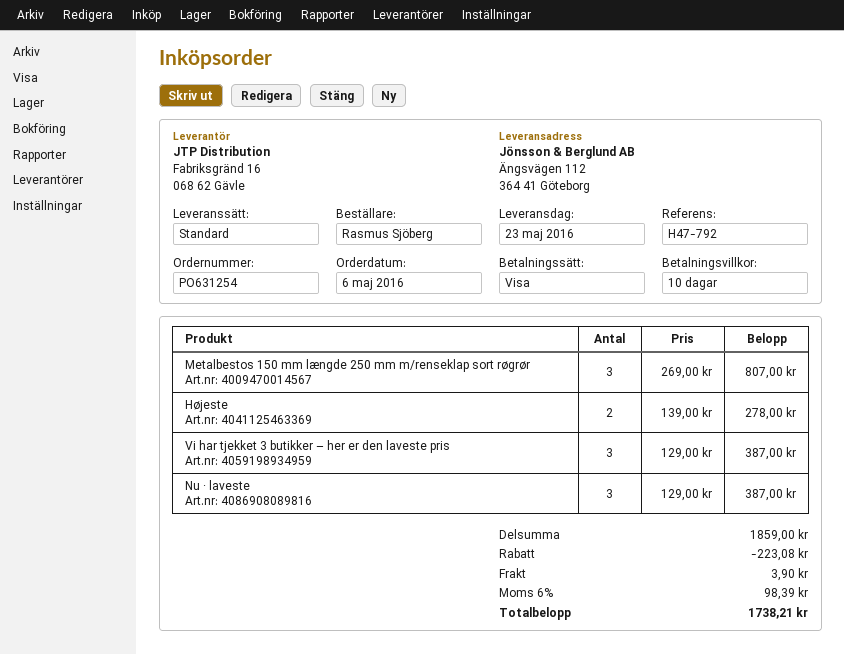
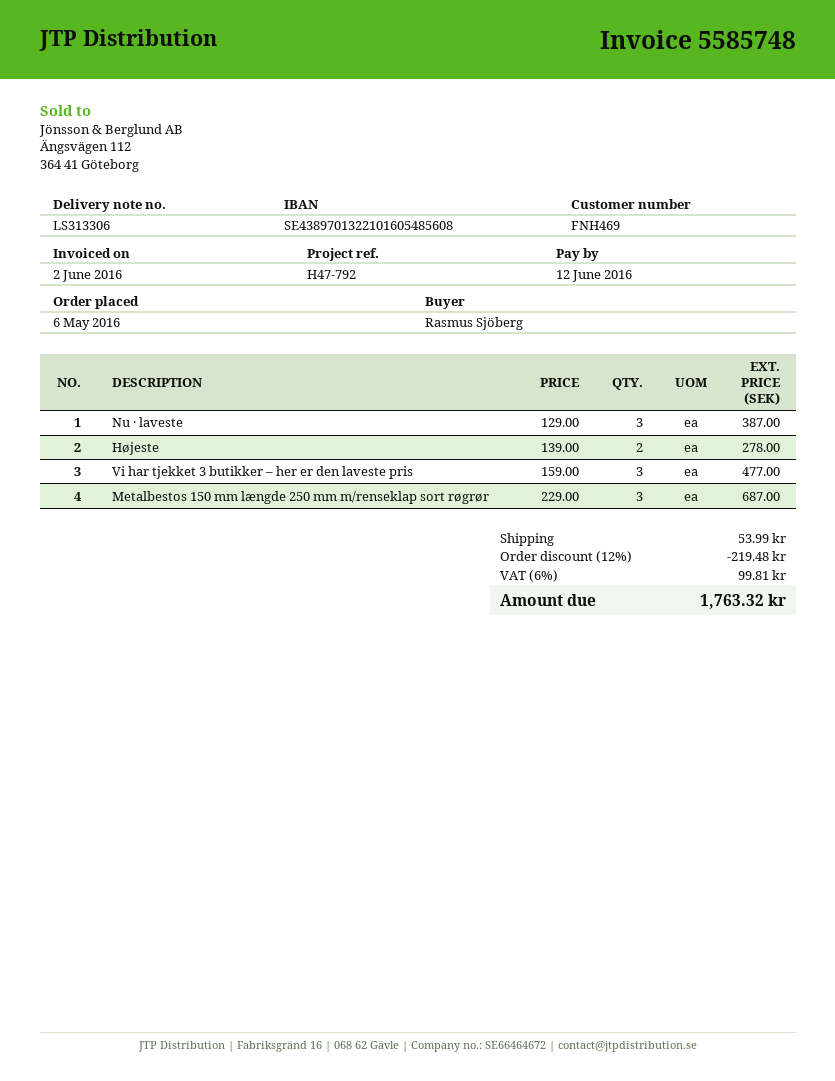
Metalbestos 150 mm længde 250 mm m/renseklap sort røgrør: 3 x 269.00 = 807.00 -> 3 x 229.00 = 687.00
Vi har tjekket 3 butikker – her er den laveste pris: 3 x 129.00 = 387.00 -> 3 x 159.00 = 477.00
discount: 223.08 -> 219.48
shipping: 3.90 -> 53.99
tax: 6% = 98.39 -> 6% = 99.81
total: 1738.21 -> 1763.32

